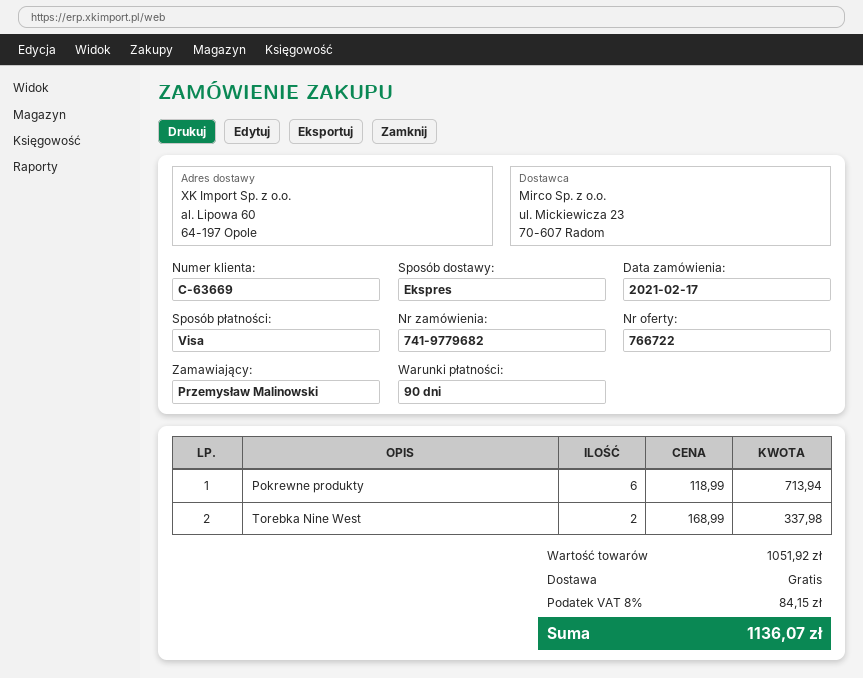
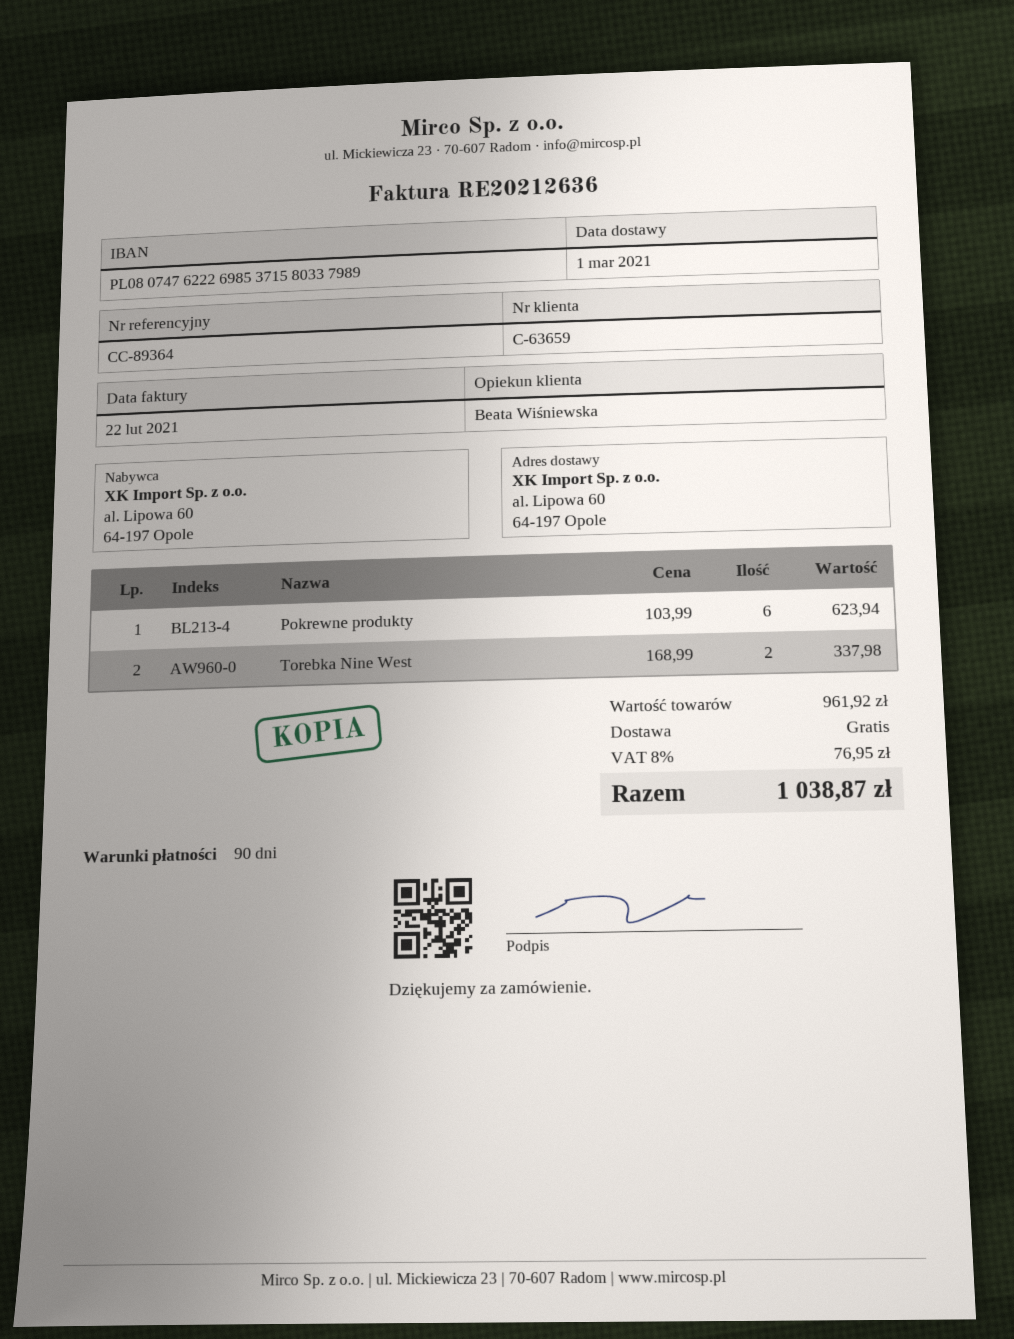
customer number: C-63669 -> C-63659
Pokrewne produkty: 6 x 118.99 = 713.94 -> 6 x 103.99 = 623.94
subtotal: 1051.92 -> 961.92
tax: 8% = 84.15 -> 8% = 76.95
total: 1136.07 -> 1038.87

